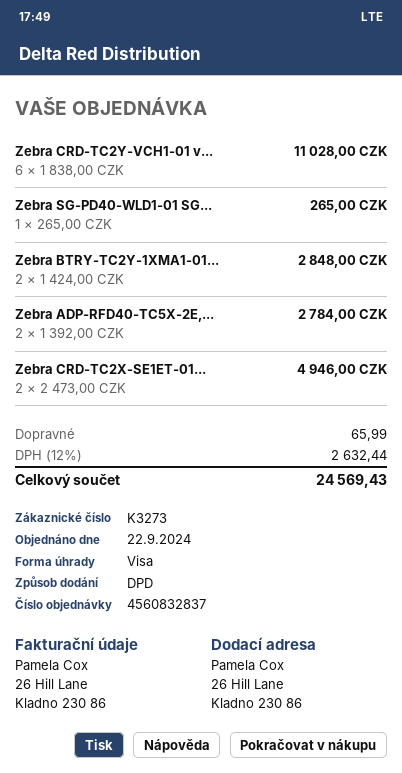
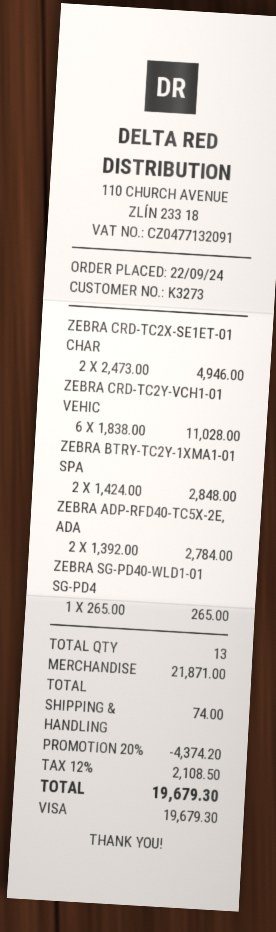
discount: none -> 20% = 4374.20
shipping: 65.99 -> 74.00
tax: 12% = 2632.44 -> 12% = 2108.50
total: 24569.43 -> 19679.30

